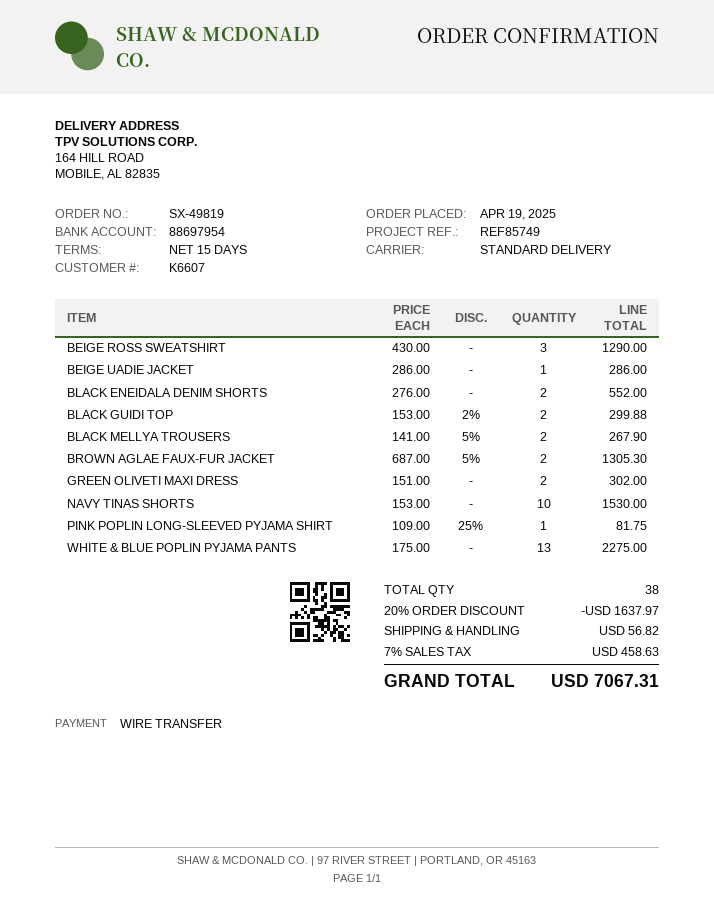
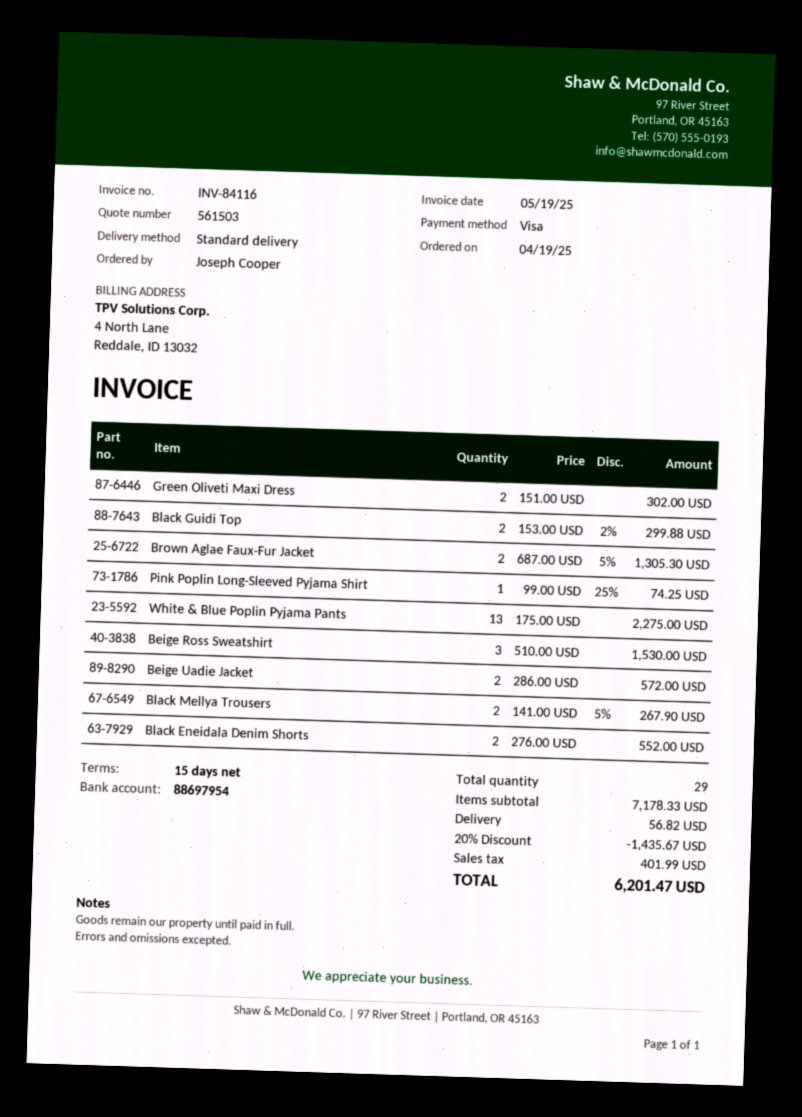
payment method: bank transfer -> Visa
BEIGE ROSS SWEATSHIRT: 3 x 430.00 = 1290.00 -> 3 x 510.00 = 1530.00
BEIGE UADIE JACKET: 1 x 286.00 = 286.00 -> 2 x 286.00 = 572.00
NAVY TINAS SHORTS: 10 x 153.00 = 1530.00 -> none
PINK POPLIN LONG-SLEEVED PYJAMA SHIRT: 1 x 109.00 - 25% = 81.75 -> 1 x 99.00 - 25% = 74.25
total quantity: 38 -> 29
discount: 20% = 1637.97 -> 20% = 1435.67
tax: 458.63 -> 401.99
total: 7067.31 -> 6201.47

